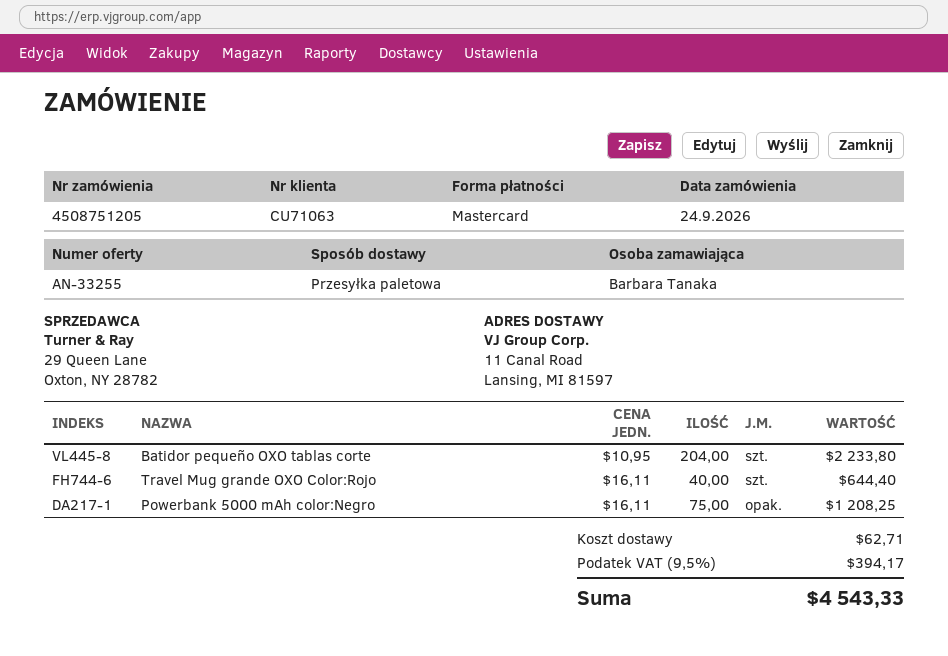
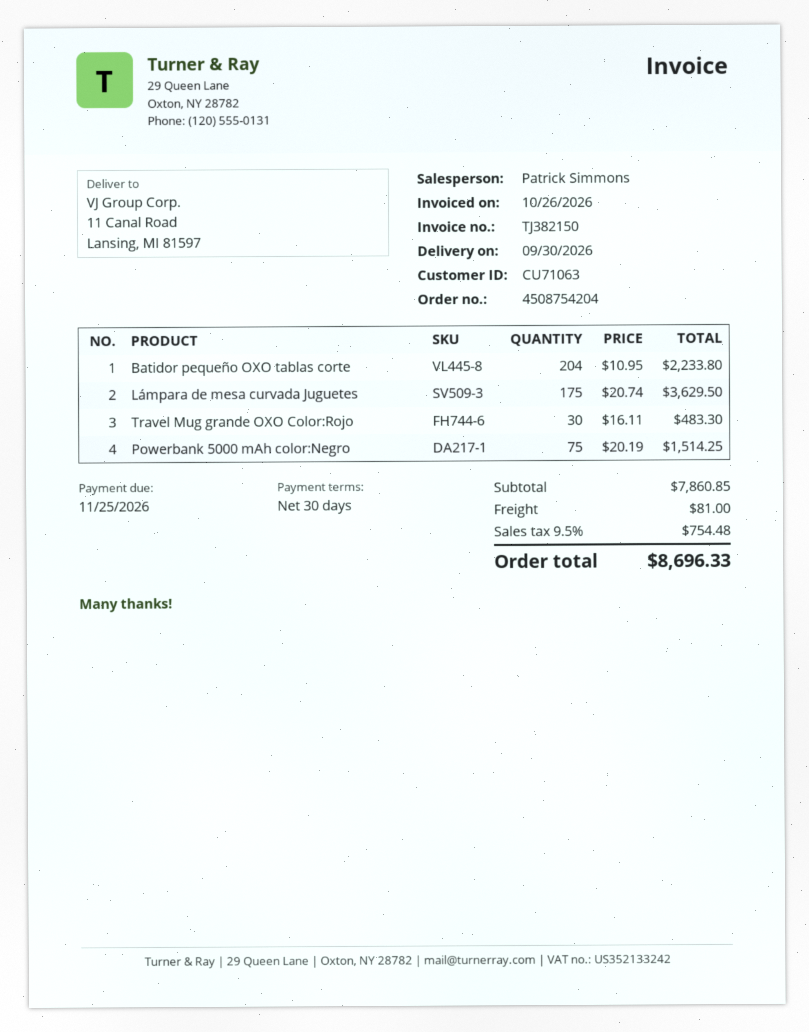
order number: 4508751205 -> 4508754204
Travel Mug grande OXO Color:Rojo: 40 x 16.11 = 644.40 -> 30 x 16.11 = 483.30
Powerbank 5000 mAh color:Negro: 75 x 16.11 = 1208.25 -> 75 x 20.19 = 1514.25
Lámpara de mesa curvada Juguetes: none -> 175 x 20.74 = 3629.50
shipping: 62.71 -> 81.00
tax: 9.5% = 394.17 -> 9.5% = 754.48
total: 4543.33 -> 8696.33

